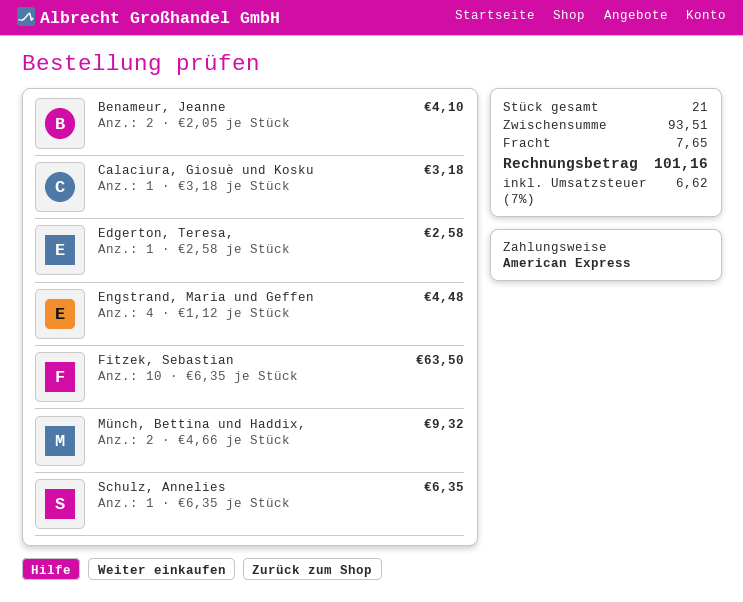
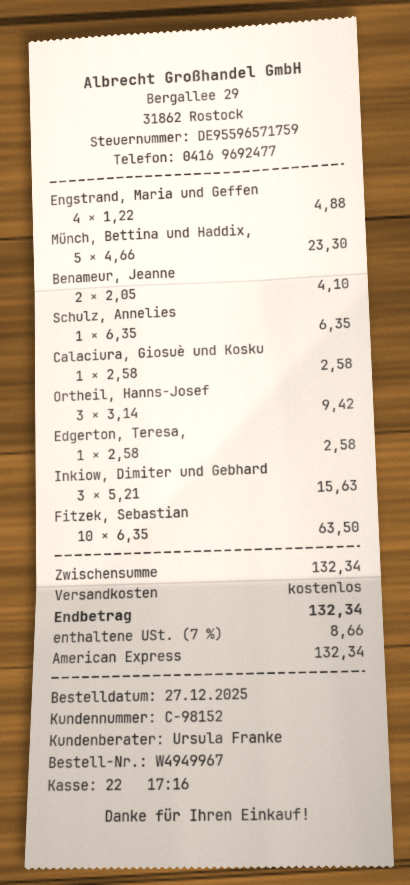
Calaciura, Giosuè und Kosku: 1 x 3.18 = 3.18 -> 1 x 2.58 = 2.58
Engstrand, Maria und Geffen: 4 x 1.12 = 4.48 -> 4 x 1.22 = 4.88
Münch, Bettina und Haddix,: 2 x 4.66 = 9.32 -> 5 x 4.66 = 23.30
Ortheil, Hanns-Josef: none -> 3 x 3.14 = 9.42
Inkiow, Dimiter und Gebhard: none -> 3 x 5.21 = 15.63
subtotal: 93.51 -> 132.34
shipping: 7.65 -> 0.00
tax: 7% = 6.62 -> 7% = 8.66
total: 101.16 -> 132.34

